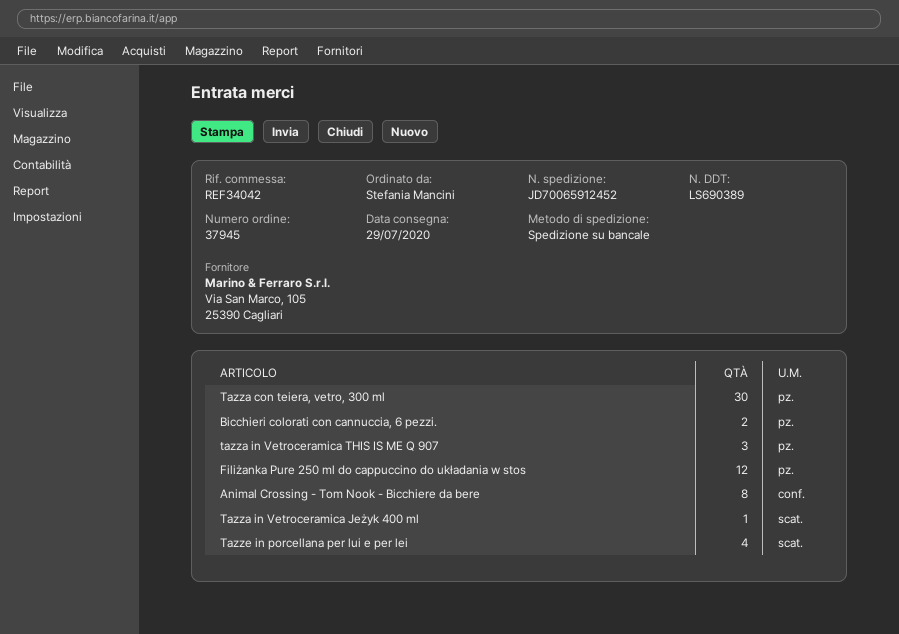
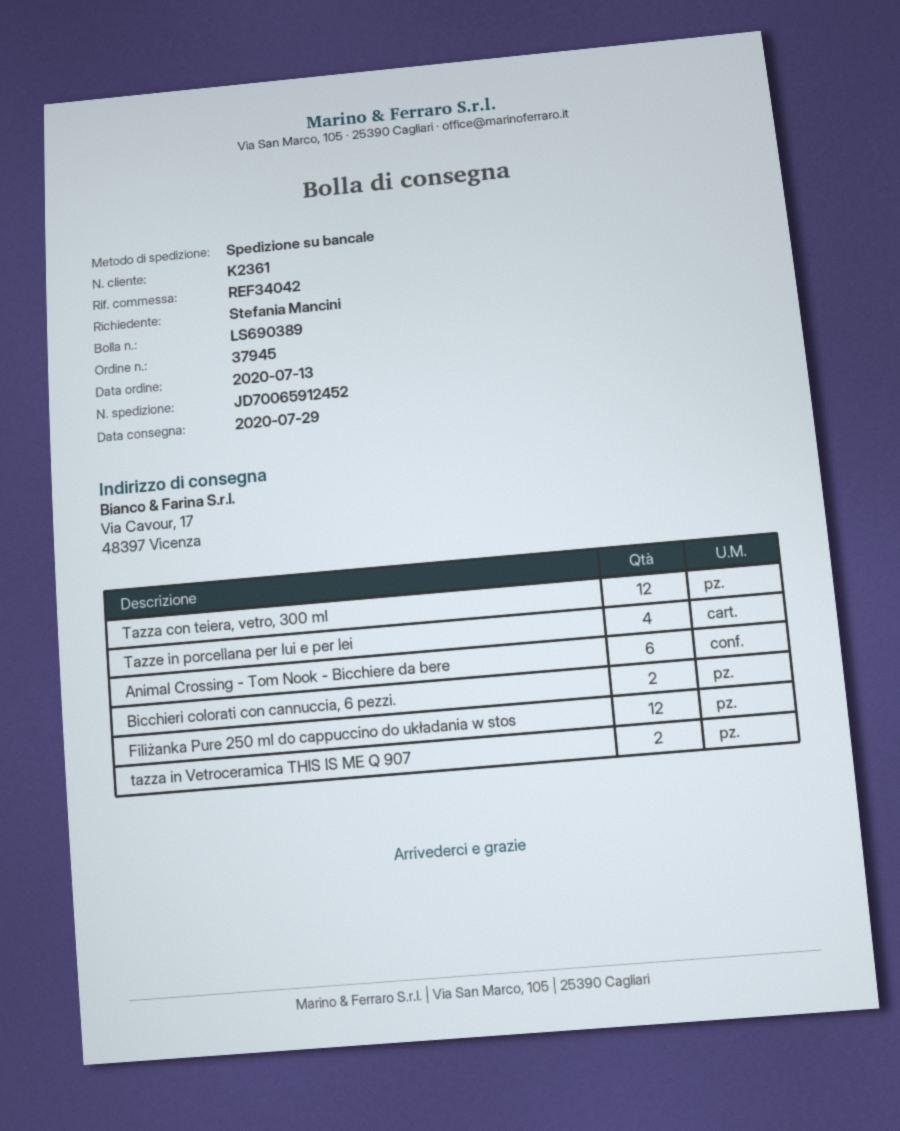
Tazza con teiera, vetro, 300 ml: 30 -> 12
tazza in Vetroceramica THIS IS ME Q 907: 3 -> 2
Animal Crossing - Tom Nook - Bicchiere da bere: 8 -> 6
Tazza in Vetroceramica Jeżyk 400 ml: 1 -> none

